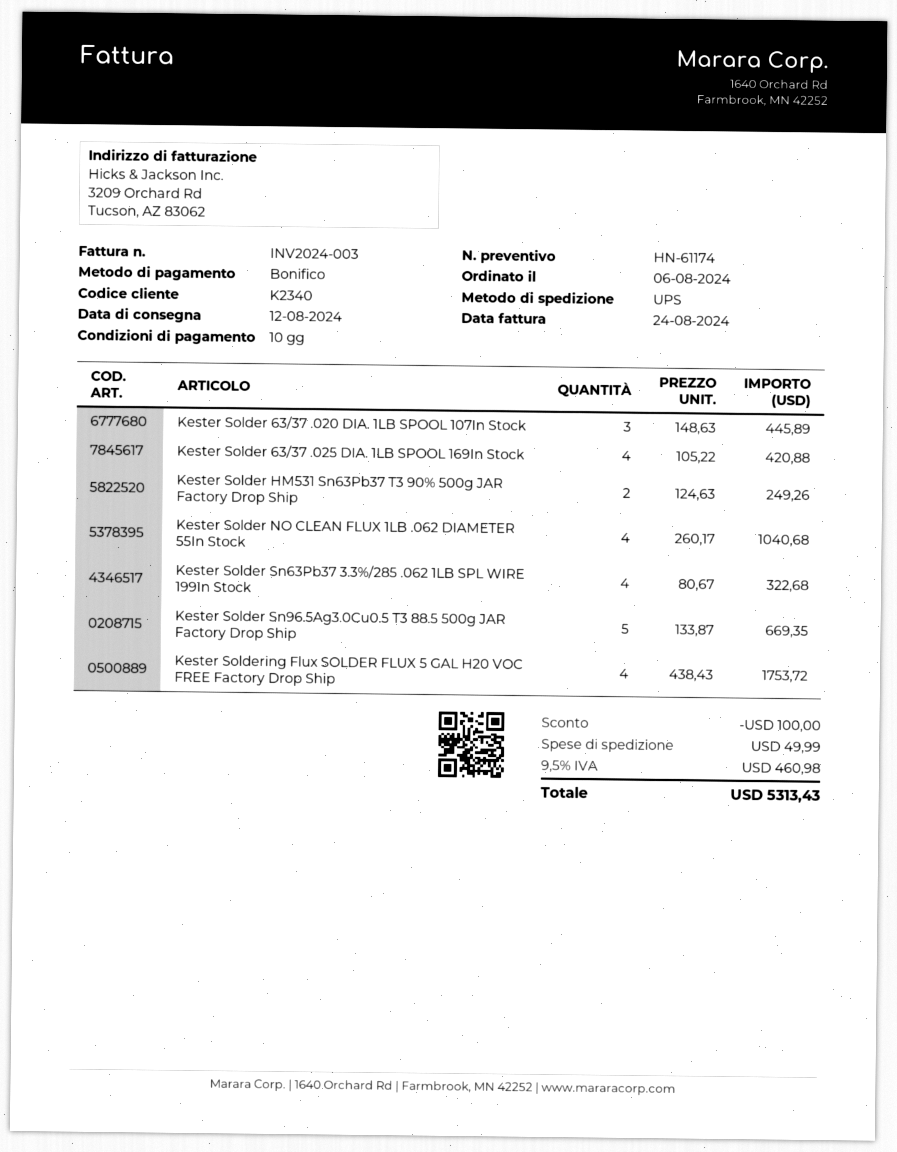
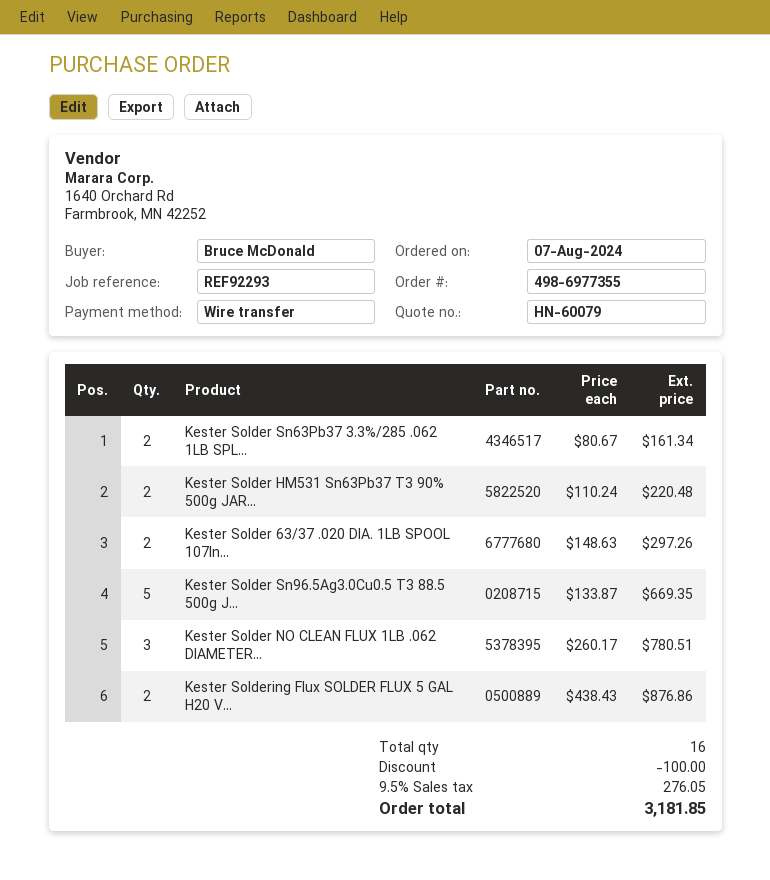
quote number: HN-61174 -> HN-60079
order date: 2024-08-06 -> 2024-08-07
Kester Solder 63/37 .020 DIA. 1LB SPOOL 107In Stock: 3 x 148.63 = 445.89 -> 2 x 148.63 = 297.26
Kester Solder 63/37 .025 DIA. 1LB SPOOL 169In Stock: 4 x 105.22 = 420.88 -> none
Kester Solder HM531 Sn63Pb37 T3 90% 500g JAR Factory Drop Ship: 2 x 124.63 = 249.26 -> 2 x 110.24 = 220.48
Kester Solder NO CLEAN FLUX 1LB .062 DIAMETER 55In Stock: 4 x 260.17 = 1040.68 -> 3 x 260.17 = 780.51
Kester Solder Sn63Pb37 3.3%/285 .062 1LB SPL WIRE 199In Stock: 4 x 80.67 = 322.68 -> 2 x 80.67 = 161.34
Kester Soldering Flux SOLDER FLUX 5 GAL H20 VOC FREE Factory Drop Ship: 4 x 438.43 = 1753.72 -> 2 x 438.43 = 876.86
shipping: 49.99 -> none
tax: 9.5% = 460.98 -> 9.5% = 276.05
total: 5313.43 -> 3181.85

